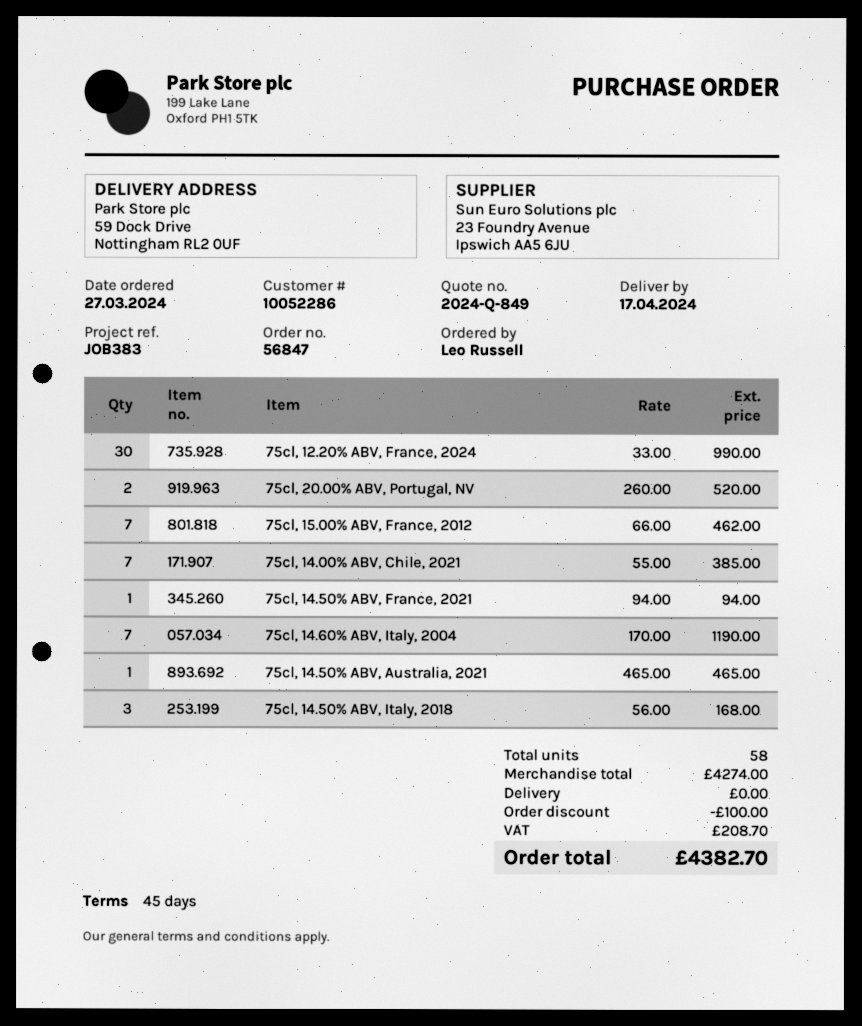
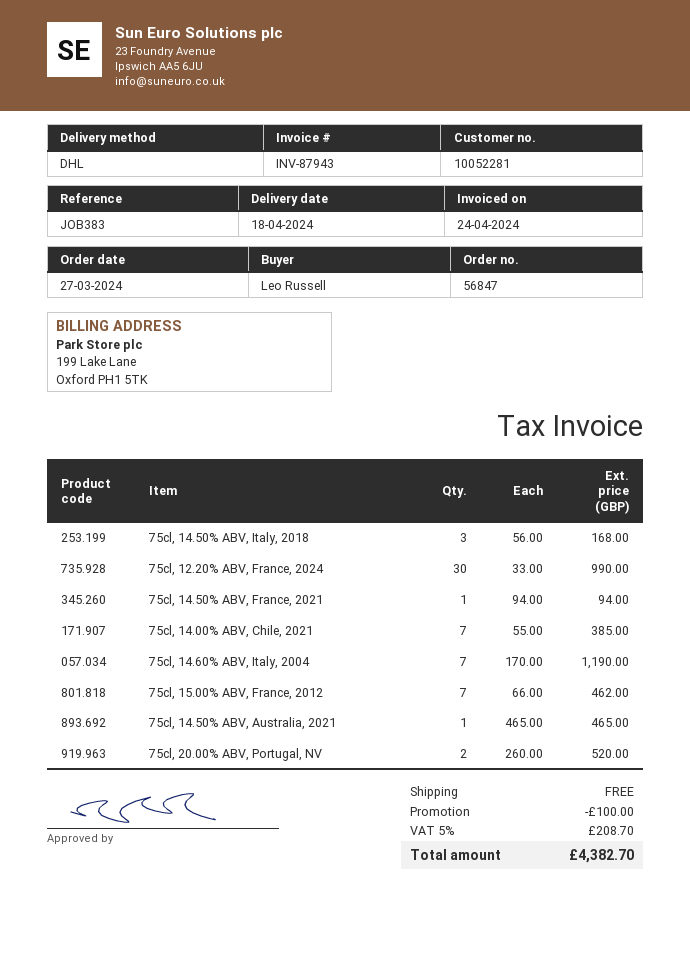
delivery date: 2024-04-17 -> 2024-04-18
customer number: 10052286 -> 10052281

